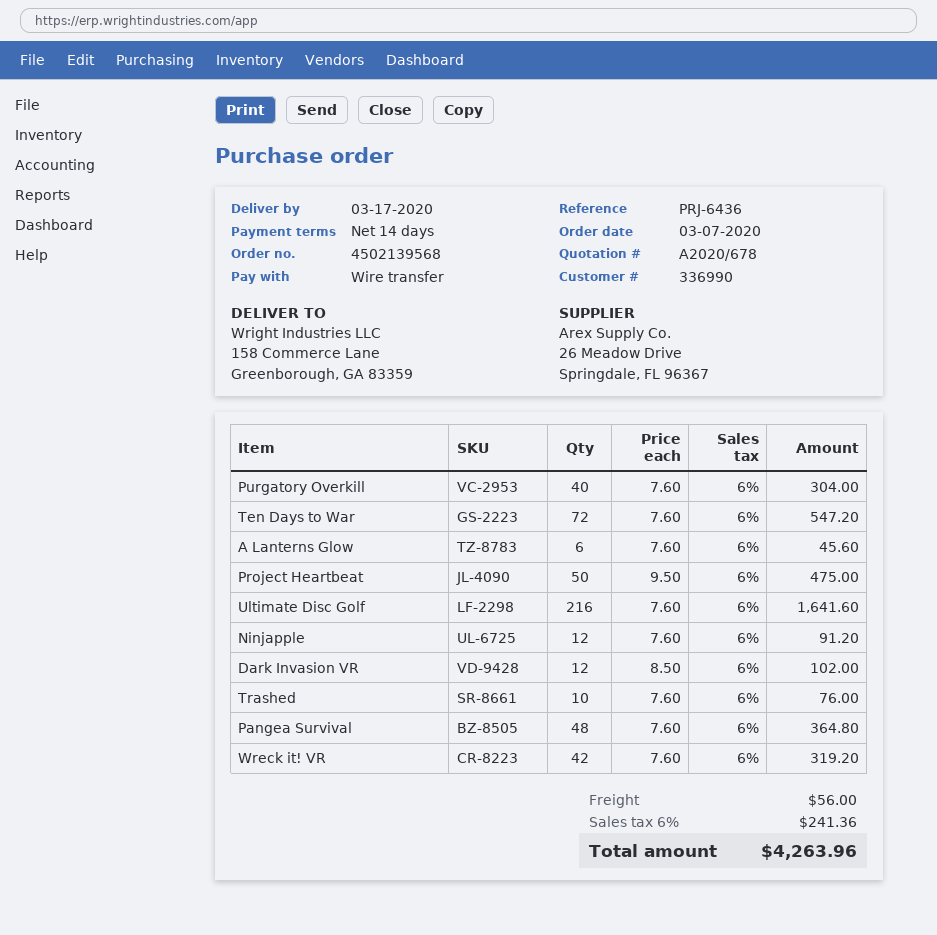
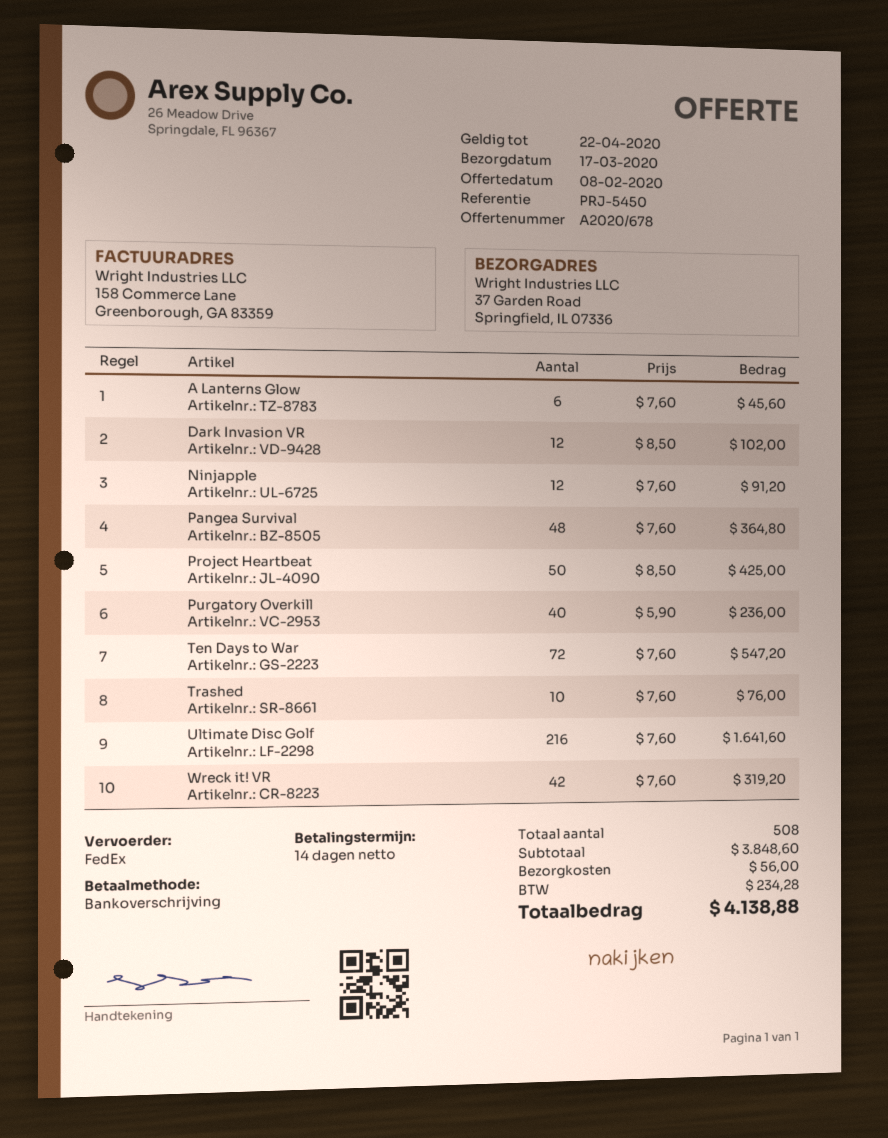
reference: PRJ-6436 -> PRJ-5450
ship to: 158 Commerce Lane, Greenborough, GA 83359 -> 37 Garden Road, Springfield, IL 07336
Purgatory Overkill: 40 x 7.60 = 304.00 -> 40 x 5.90 = 236.00
Project Heartbeat: 50 x 9.50 = 475.00 -> 50 x 8.50 = 425.00
tax: 241.36 -> 234.28
total: 4263.96 -> 4138.88

